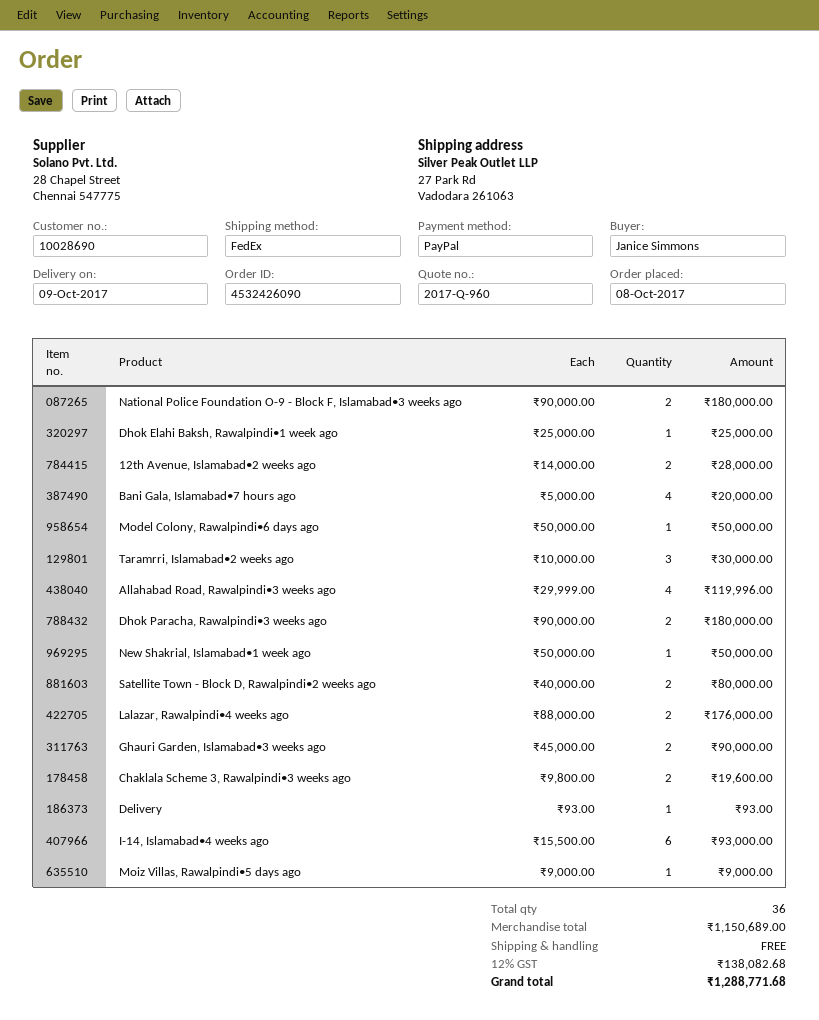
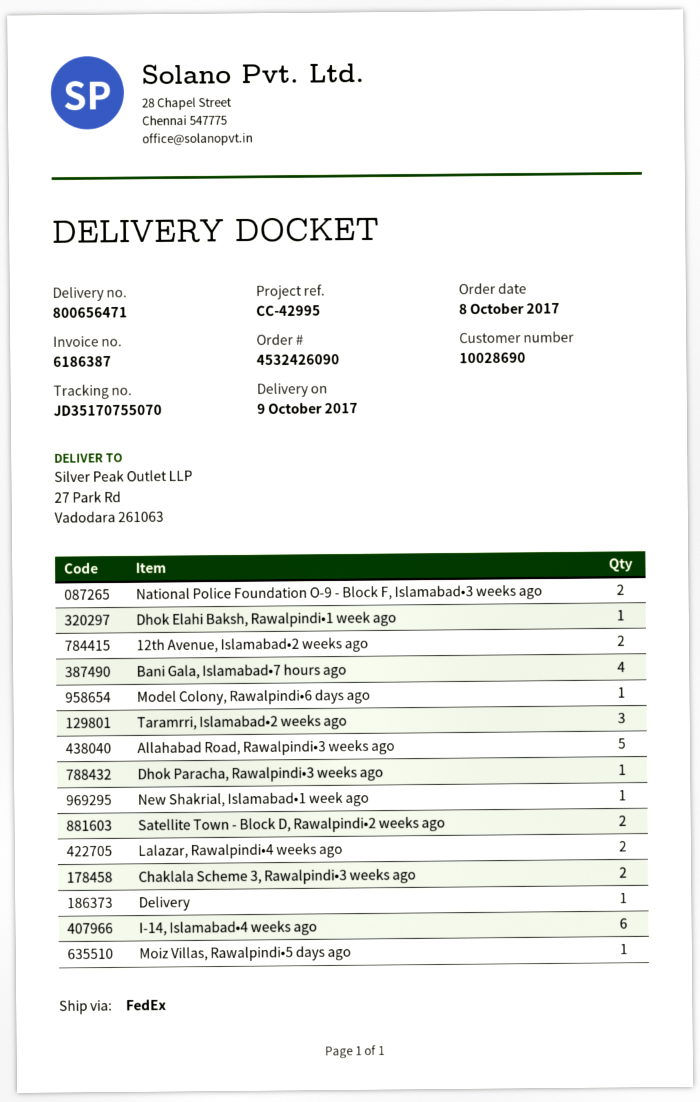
Allahabad Road, Rawalpindi•3 weeks ago: 4 -> 5
Dhok Paracha, Rawalpindi•3 weeks ago: 2 -> 1
Ghauri Garden, Islamabad•3 weeks ago: 2 -> none

